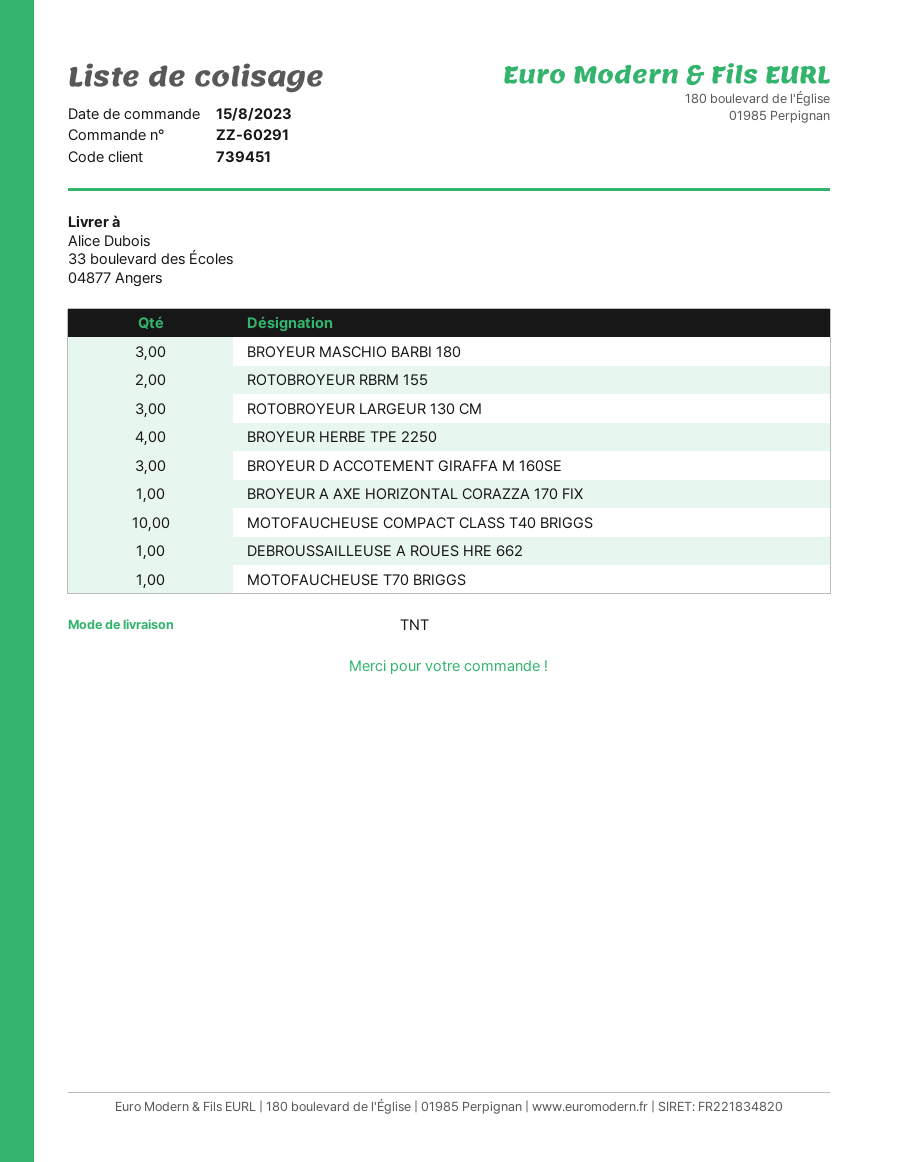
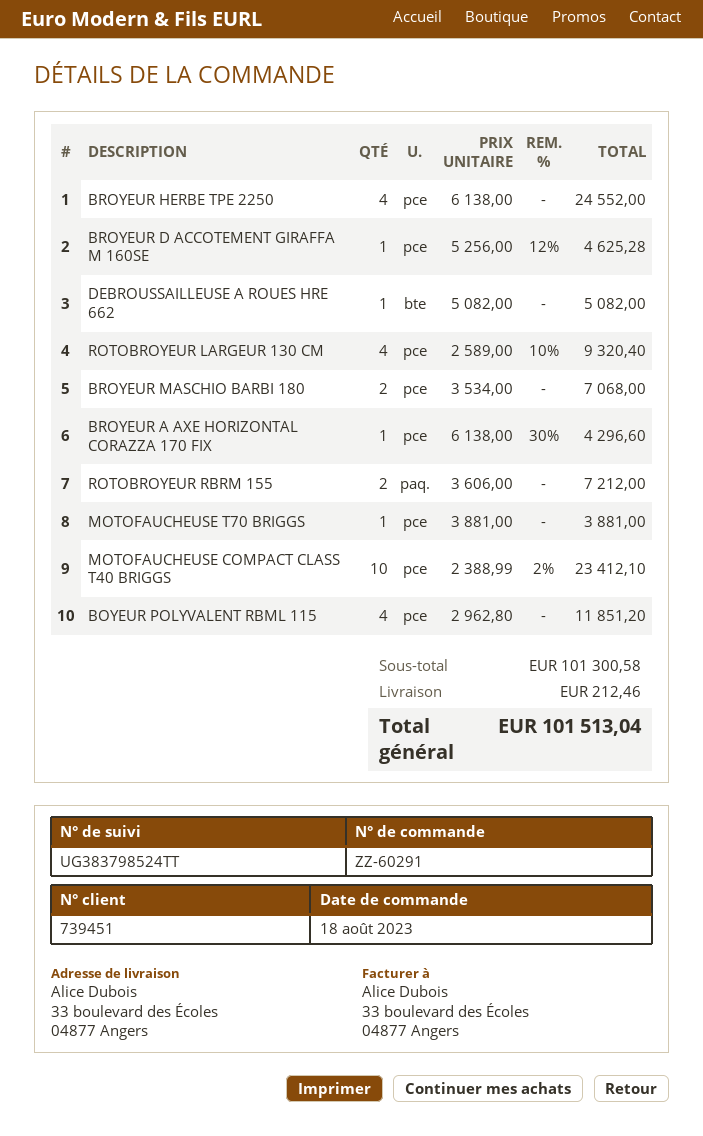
order date: 2023-08-15 -> 2023-08-18
BROYEUR MASCHIO BARBI 180: 3 -> 2
ROTOBROYEUR LARGEUR 130 CM: 3 -> 4
BROYEUR D ACCOTEMENT GIRAFFA M 160SE: 3 -> 1
BOYEUR POLYVALENT RBML 115: none -> 4

